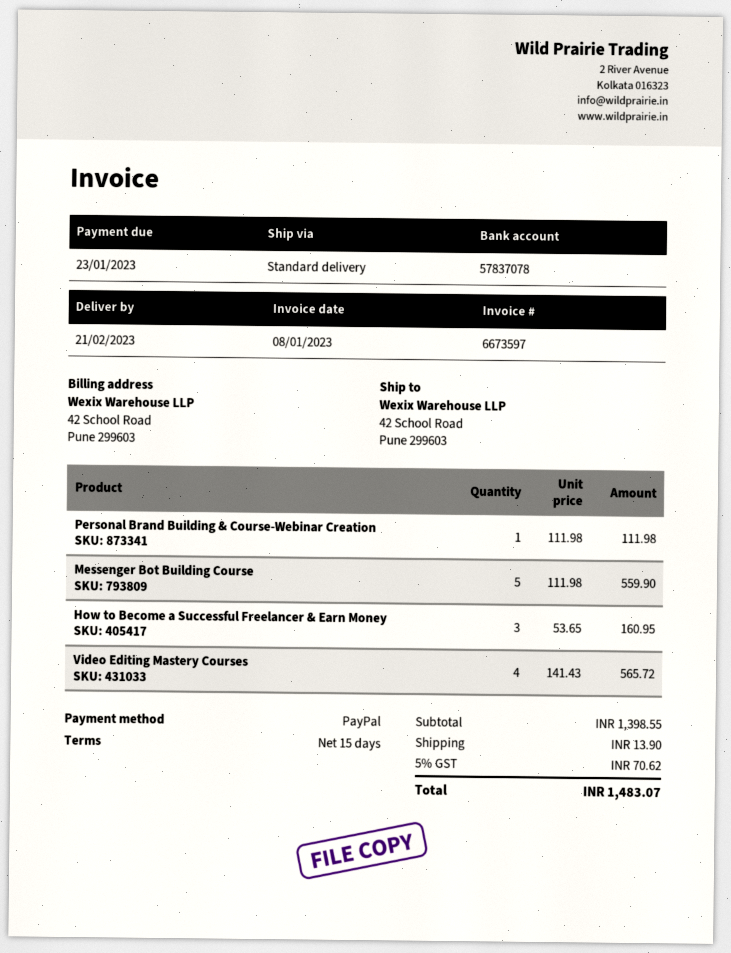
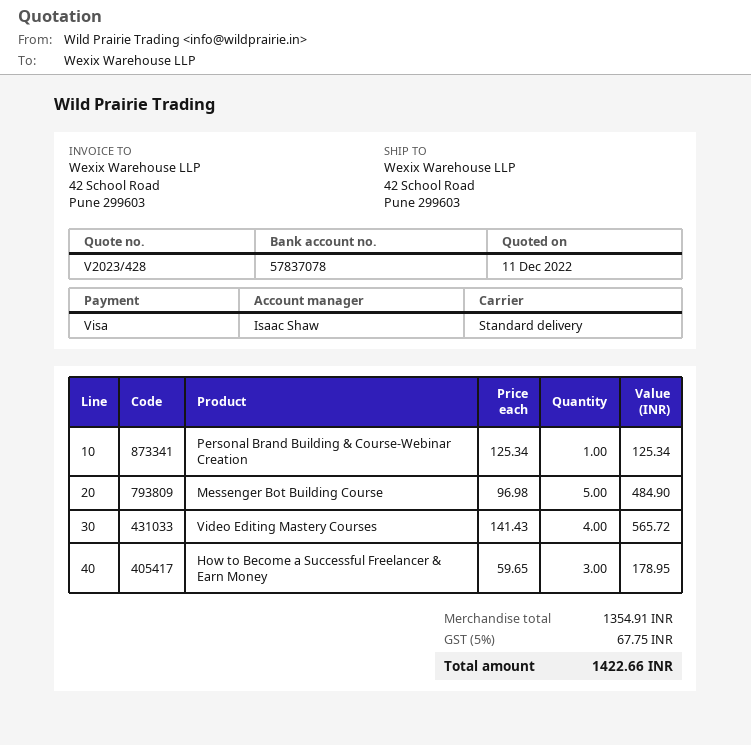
payment method: PayPal -> Visa
Personal Brand Building & Course-Webinar Creation: 1 x 111.98 = 111.98 -> 1 x 125.34 = 125.34
Messenger Bot Building Course: 5 x 111.98 = 559.90 -> 5 x 96.98 = 484.90
How to Become a Successful Freelancer & Earn Money: 3 x 53.65 = 160.95 -> 3 x 59.65 = 178.95
subtotal: 1398.55 -> 1354.91
shipping: 13.90 -> none
tax: 5% = 70.62 -> 5% = 67.75
total: 1483.07 -> 1422.66

